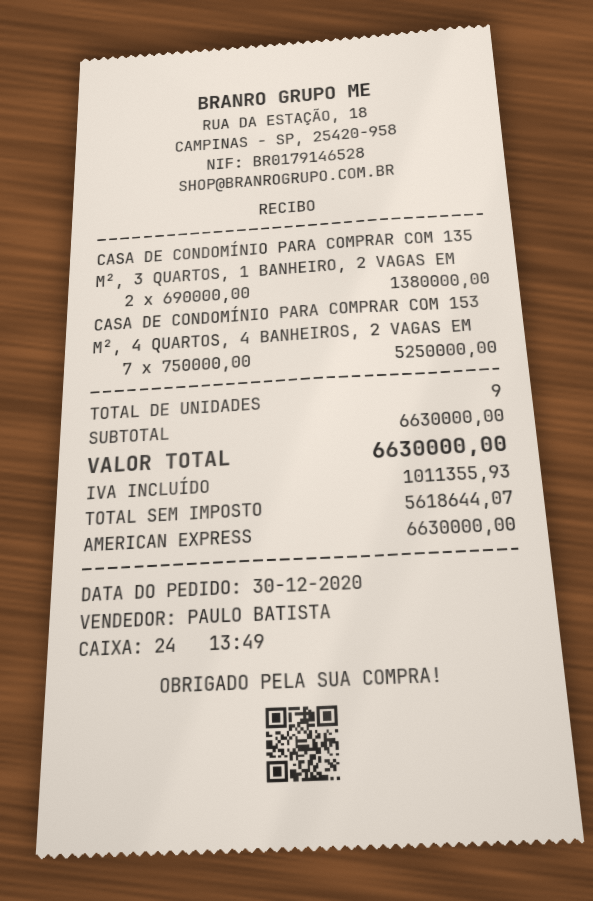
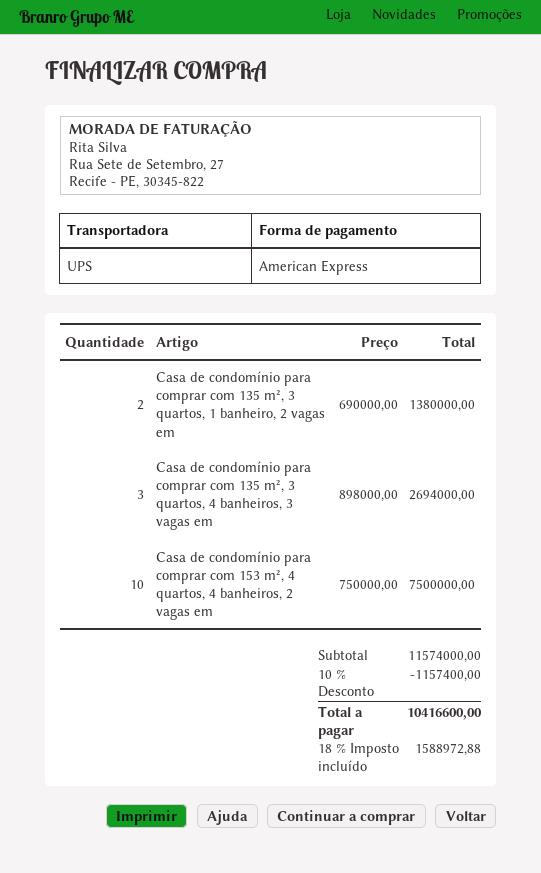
CASA DE CONDOMÍNIO PARA COMPRAR COM 153 M², 4 QUARTOS, 4 BANHEIROS, 2 VAGAS EM: 7 x 750000.00 = 5250000.00 -> 10 x 750000.00 = 7500000.00
Casa de condomínio para comprar com 135 m², 3 quartos, 4 banheiros, 3 vagas em: none -> 3 x 898000.00 = 2694000.00
subtotal: 6630000.00 -> 11574000.00
discount: none -> 10% = 1157400.00
tax: 1011355.93 -> 1588972.88
total: 6630000.00 -> 10416600.00

